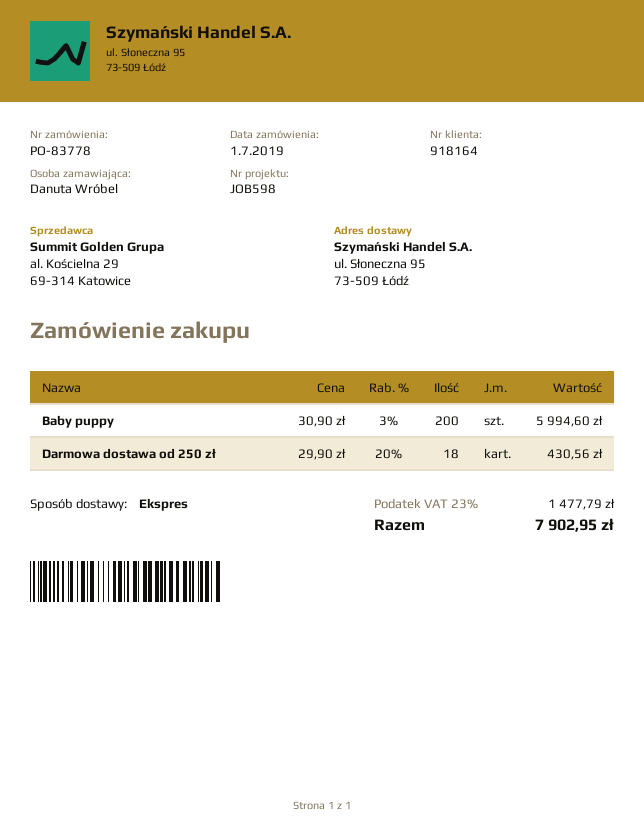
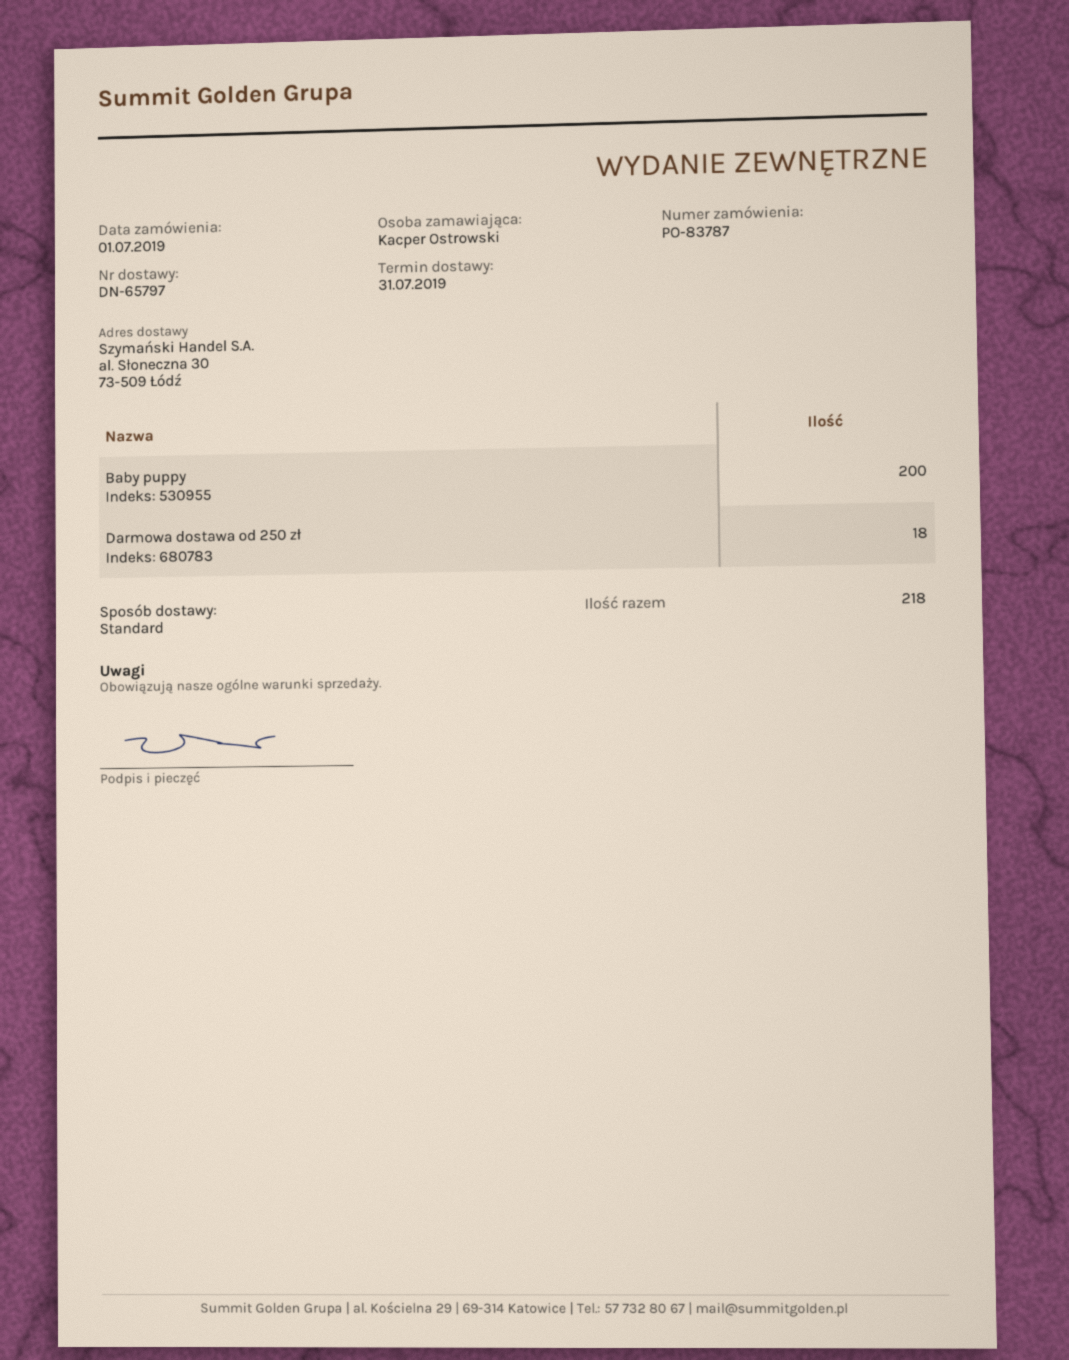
order number: PO-83778 -> PO-83787
ordered by: Danuta Wróbel -> Kacper Ostrowski
shipping method: express -> standard
ship to: ul. Słoneczna 95, 73-509 Łódź -> al. Słoneczna 30, 73-509 Łódź

